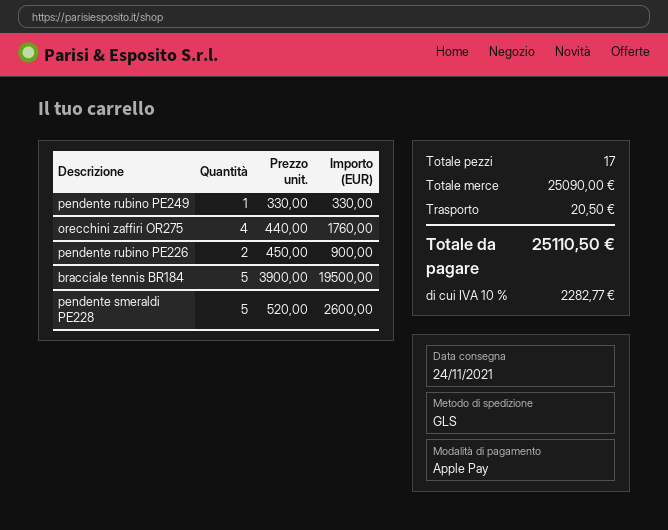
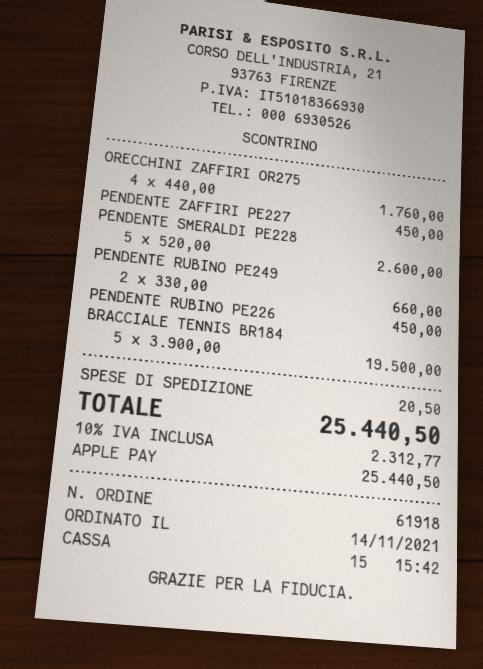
pendente rubino PE249: 1 x 330.00 = 330.00 -> 2 x 330.00 = 660.00
pendente rubino PE226: 2 x 450.00 = 900.00 -> 1 x 450.00 = 450.00
PENDENTE ZAFFIRI PE227: none -> 1 x 450.00 = 450.00
tax: 10% = 2282.77 -> 10% = 2312.77
total: 25110.50 -> 25440.50

